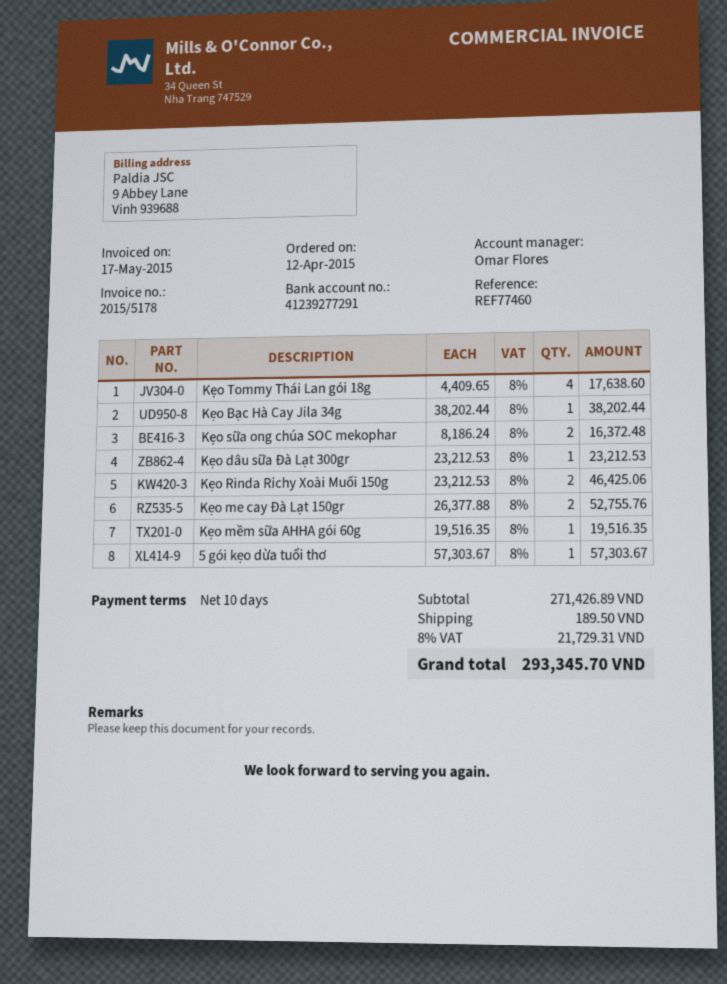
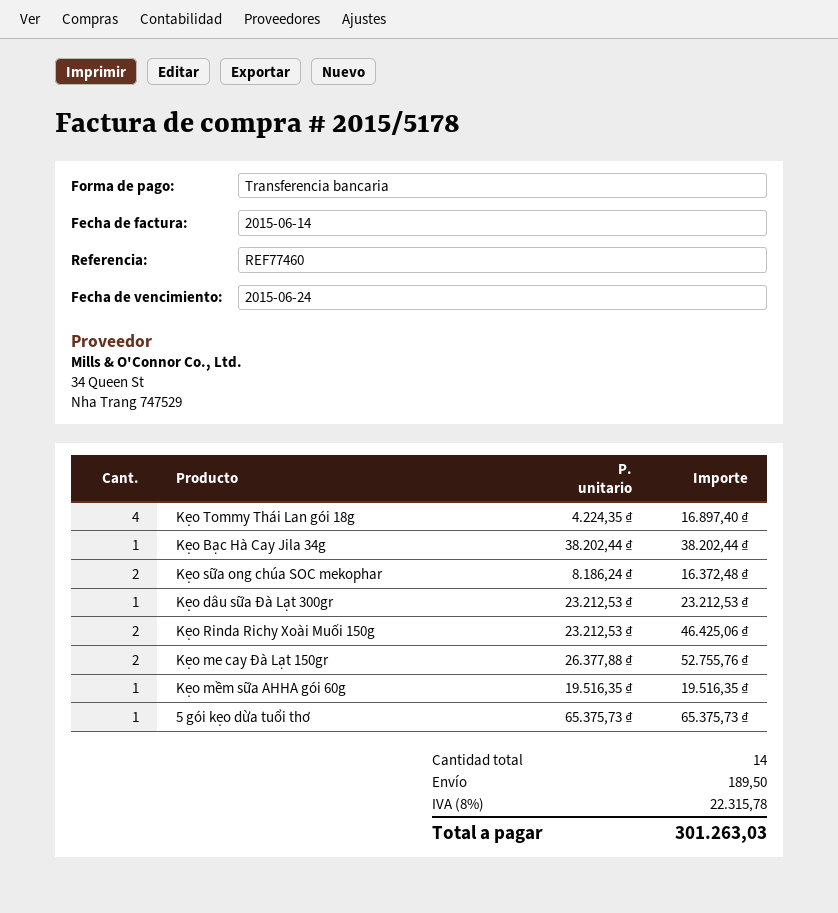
invoice date: 2015-05-17 -> 2015-06-14
Kẹo Tommy Thái Lan gói 18g: 4 x 4409.65 = 17638.60 -> 4 x 4224.35 = 16897.40
5 gói kẹo dừa tuổi thơ: 1 x 57303.67 = 57303.67 -> 1 x 65375.73 = 65375.73
tax: 8% = 21729.31 -> 8% = 22315.78
total: 293345.70 -> 301263.03

